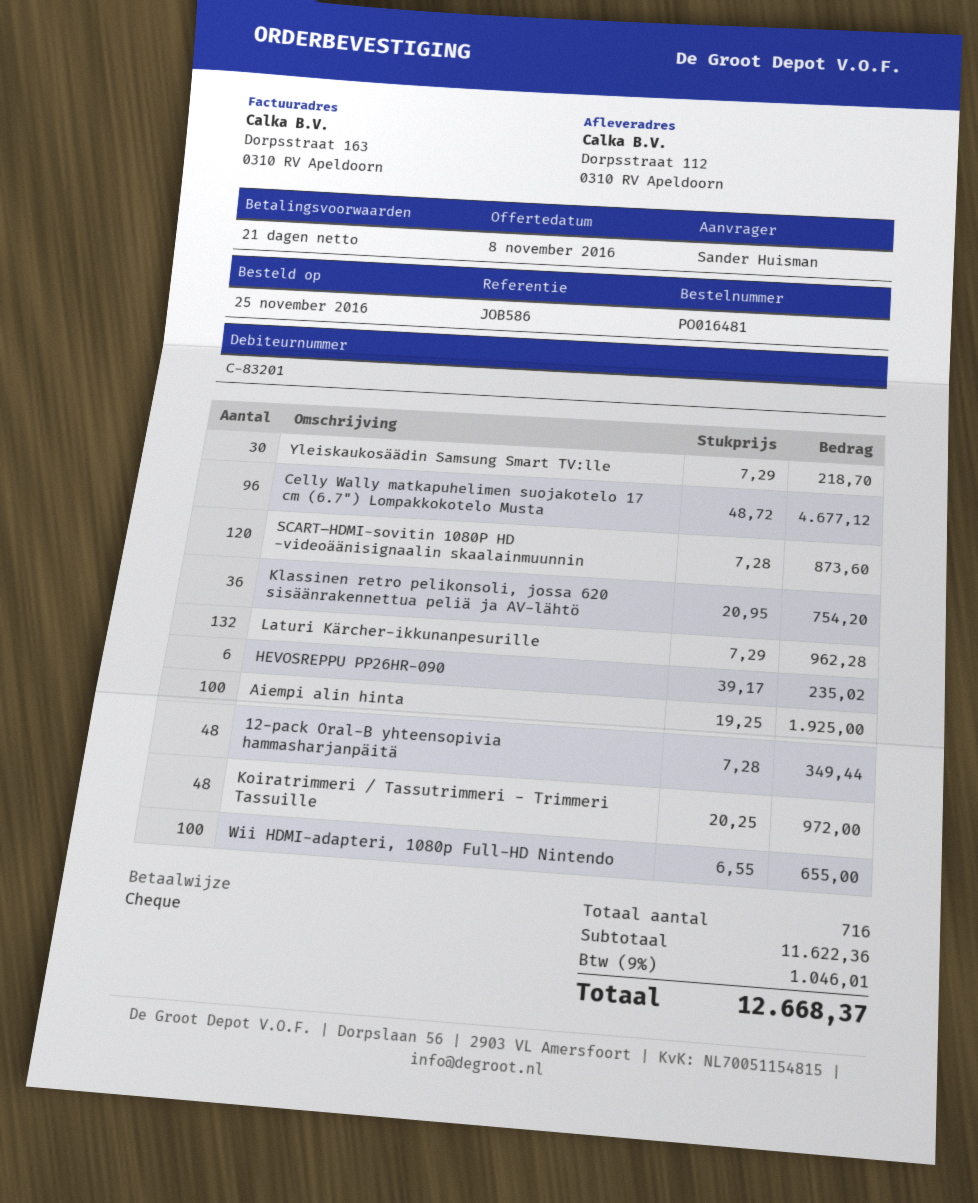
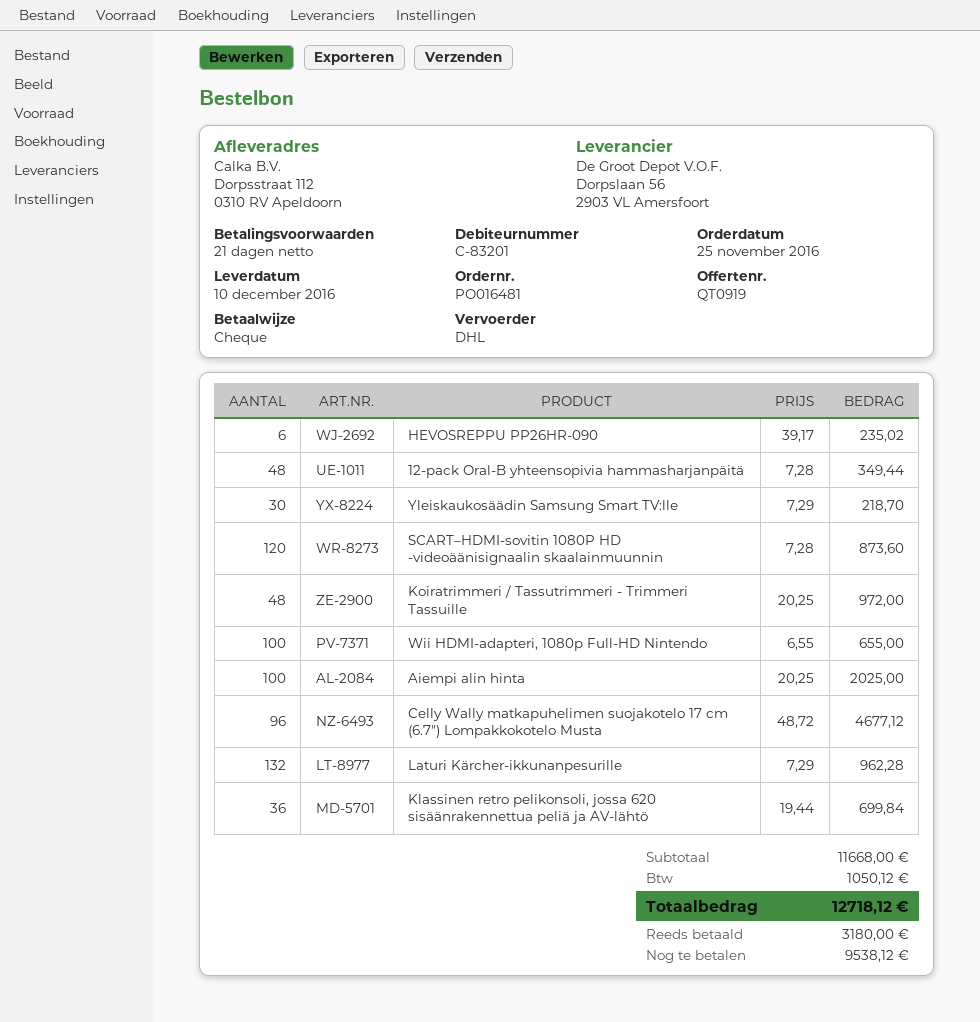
Klassinen retro pelikonsoli, jossa 620 sisäänrakennettua peliä ja AV-lähtö: 36 x 20.95 = 754.20 -> 36 x 19.44 = 699.84
Aiempi alin hinta: 100 x 19.25 = 1925.00 -> 100 x 20.25 = 2025.00
subtotal: 11622.36 -> 11668.00
tax: 1046.01 -> 1050.12
total: 12668.37 -> 12718.12

